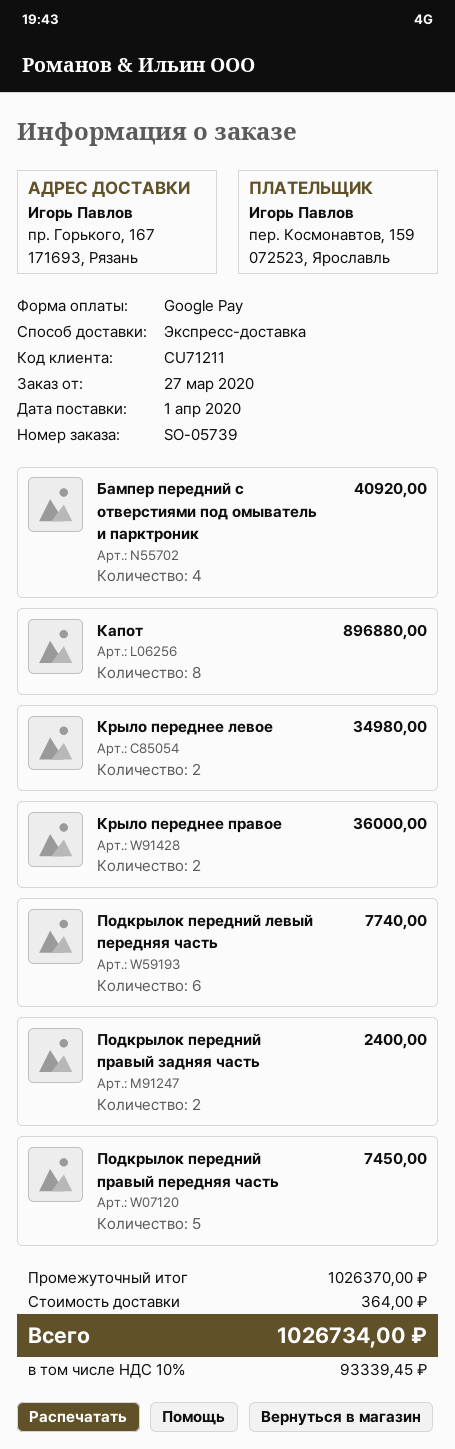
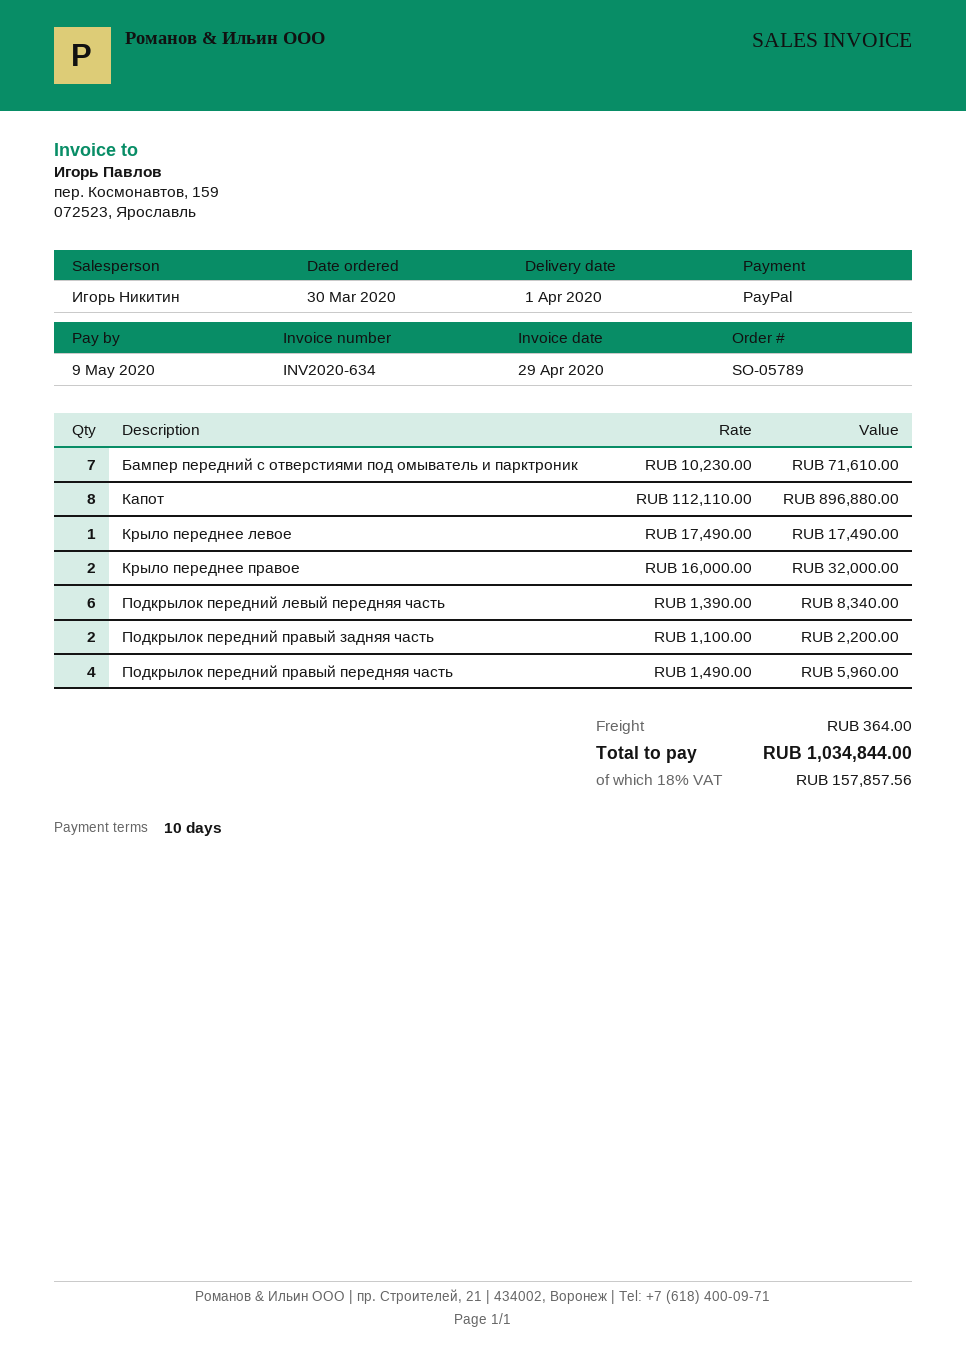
order number: SO-05739 -> SO-05789
order date: 2020-03-27 -> 2020-03-30
payment method: Google Pay -> PayPal
Бампер передний с отверстиями под омыватель и парктроник: 4 for 40920.00 -> 7 for 71610.00
Крыло переднее левое: 2 for 34980.00 -> 1 for 17490.00
Крыло переднее правое: 2 for 36000.00 -> 2 for 32000.00
Подкрылок передний левый передняя часть: 6 for 7740.00 -> 6 for 8340.00
Подкрылок передний правый задняя часть: 2 for 2400.00 -> 2 for 2200.00
Подкрылок передний правый передняя часть: 5 for 7450.00 -> 4 for 5960.00
tax: 10% = 93339.45 -> 18% = 157857.56
total: 1026734.00 -> 1034844.00

